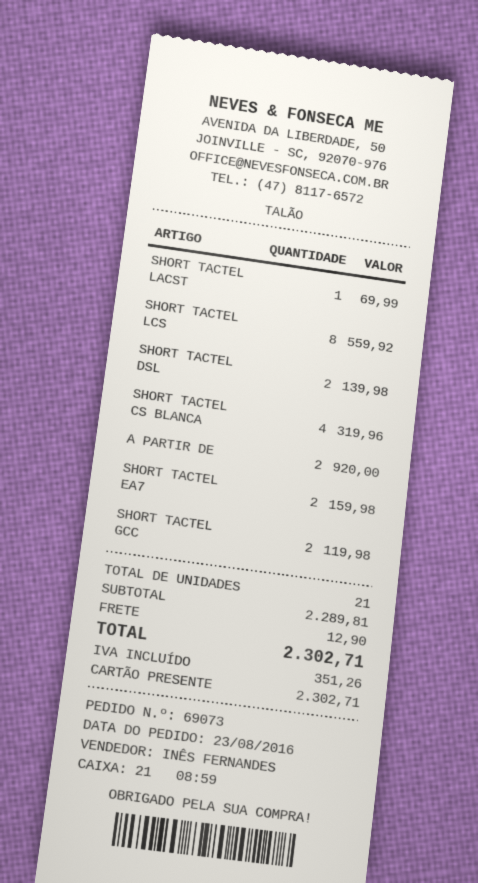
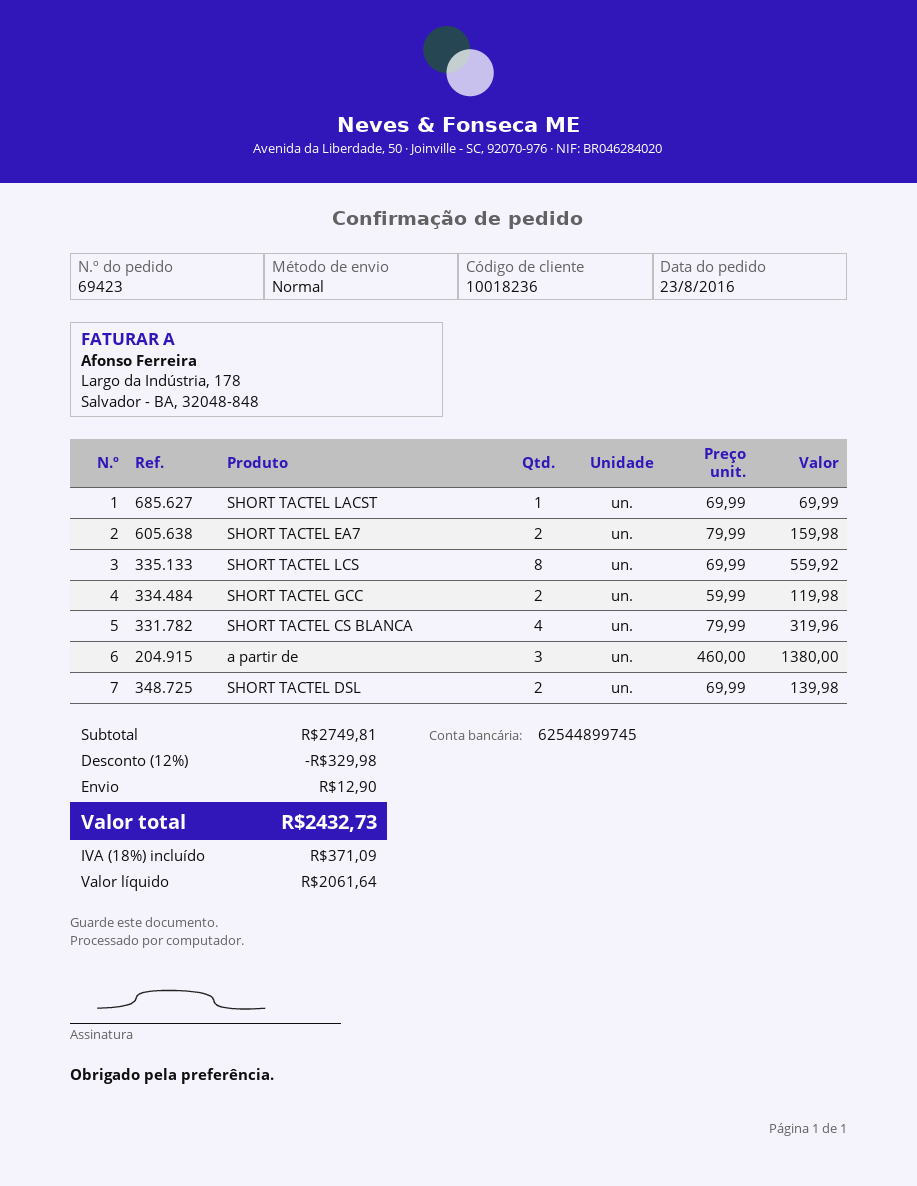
order number: 69073 -> 69423
A PARTIR DE: 2 for 920.00 -> 3 for 1380.00
subtotal: 2289.81 -> 2749.81
discount: none -> 12% = 329.98
tax: 351.26 -> 371.09
total: 2302.71 -> 2432.73

